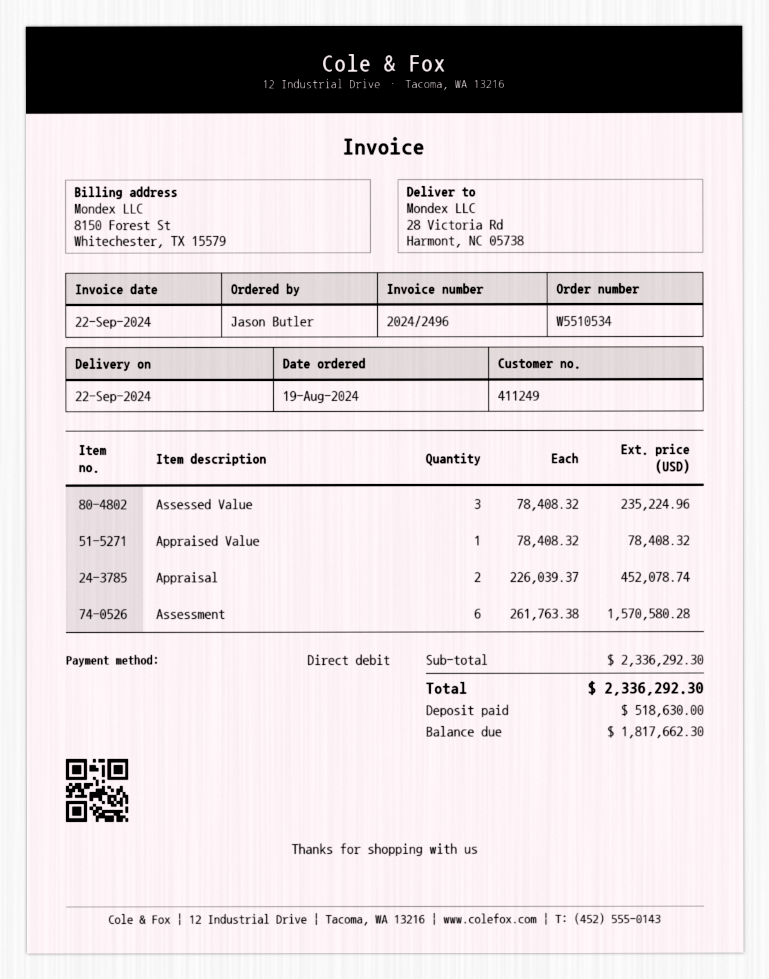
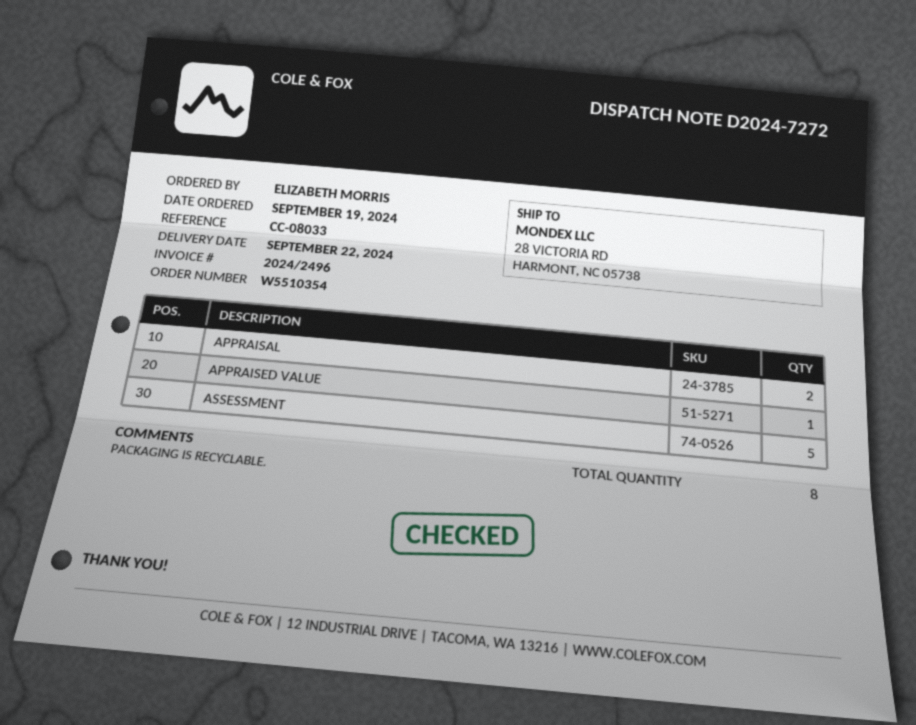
order number: W5510534 -> W5510354
order date: 2024-08-19 -> 2024-09-19
ordered by: Jason Butler -> ELIZABETH MORRIS
Assessed Value: 3 -> none
Assessment: 6 -> 5

